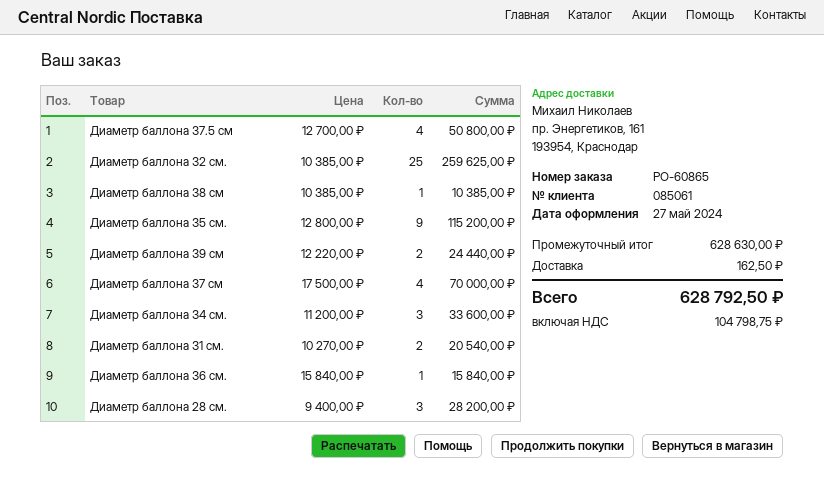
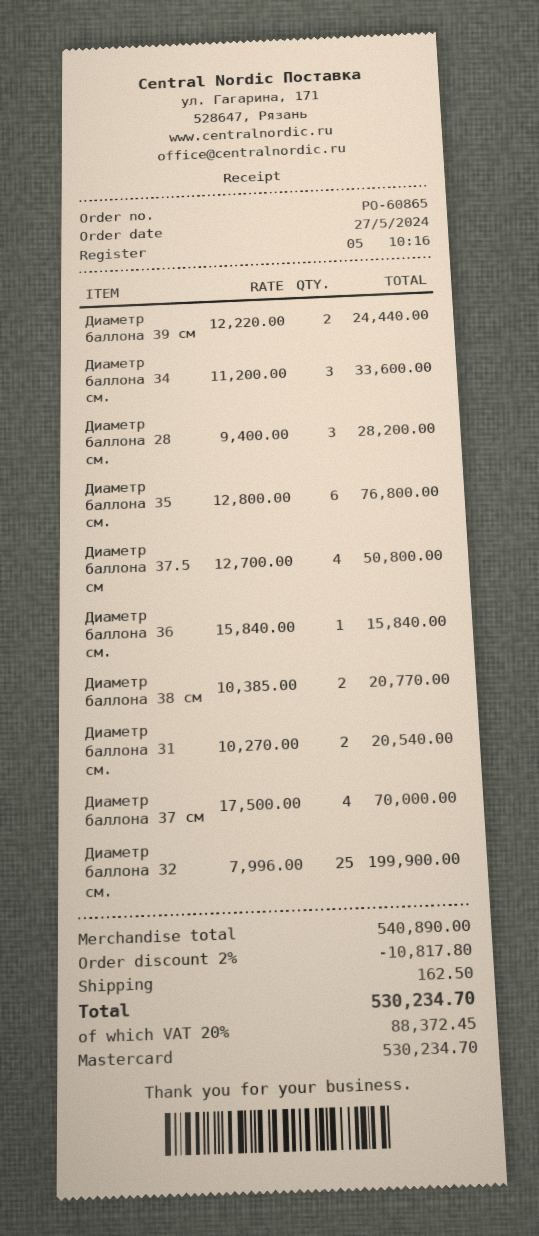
Диаметр баллона 32 см.: 25 x 10385.00 = 259625.00 -> 25 x 7996.00 = 199900.00
Диаметр баллона 38 см: 1 x 10385.00 = 10385.00 -> 2 x 10385.00 = 20770.00
Диаметр баллона 35 см.: 9 x 12800.00 = 115200.00 -> 6 x 12800.00 = 76800.00
subtotal: 628630.00 -> 540890.00
discount: none -> 2% = 10817.80
tax: 104798.75 -> 88372.45
total: 628792.50 -> 530234.70

